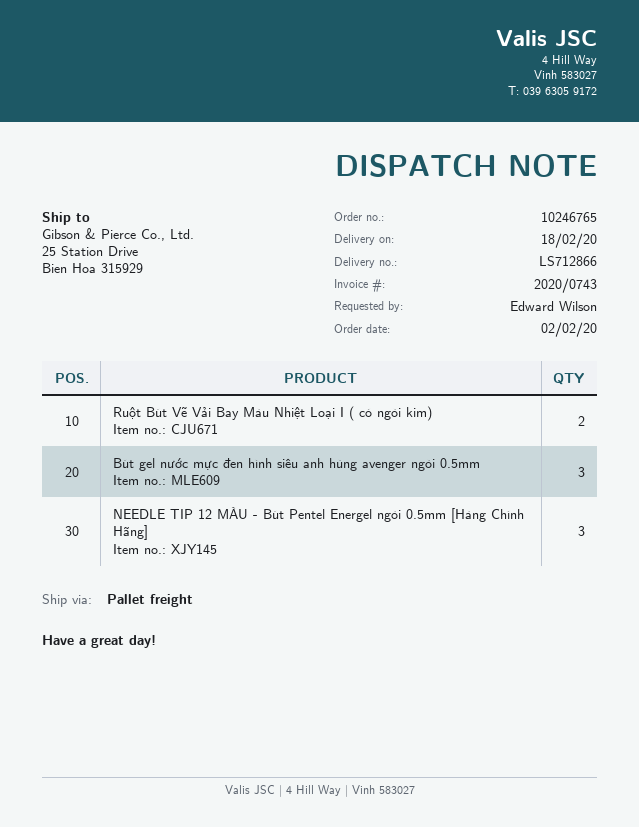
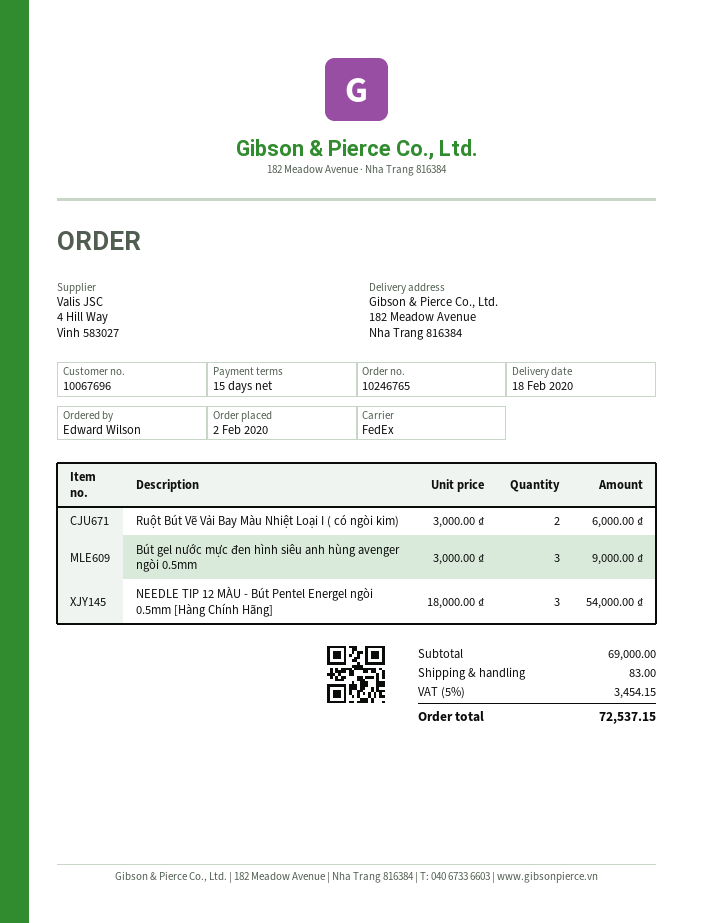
shipping method: pallet freight -> FedEx
ship to: 25 Station Drive, Bien Hoa 315929 -> 182 Meadow Avenue, Nha Trang 816384

